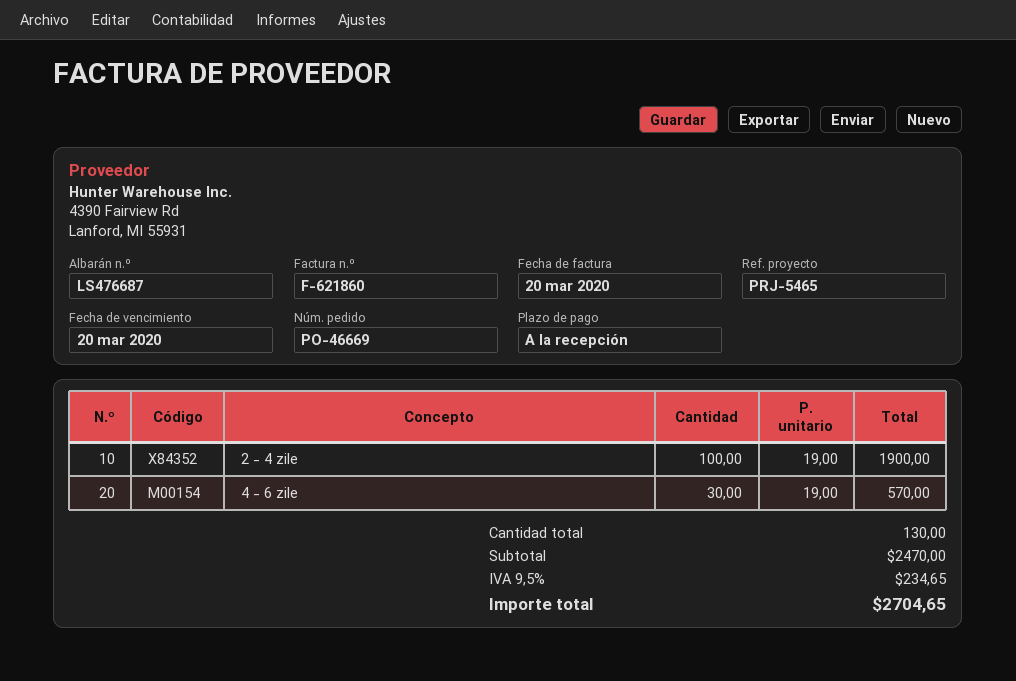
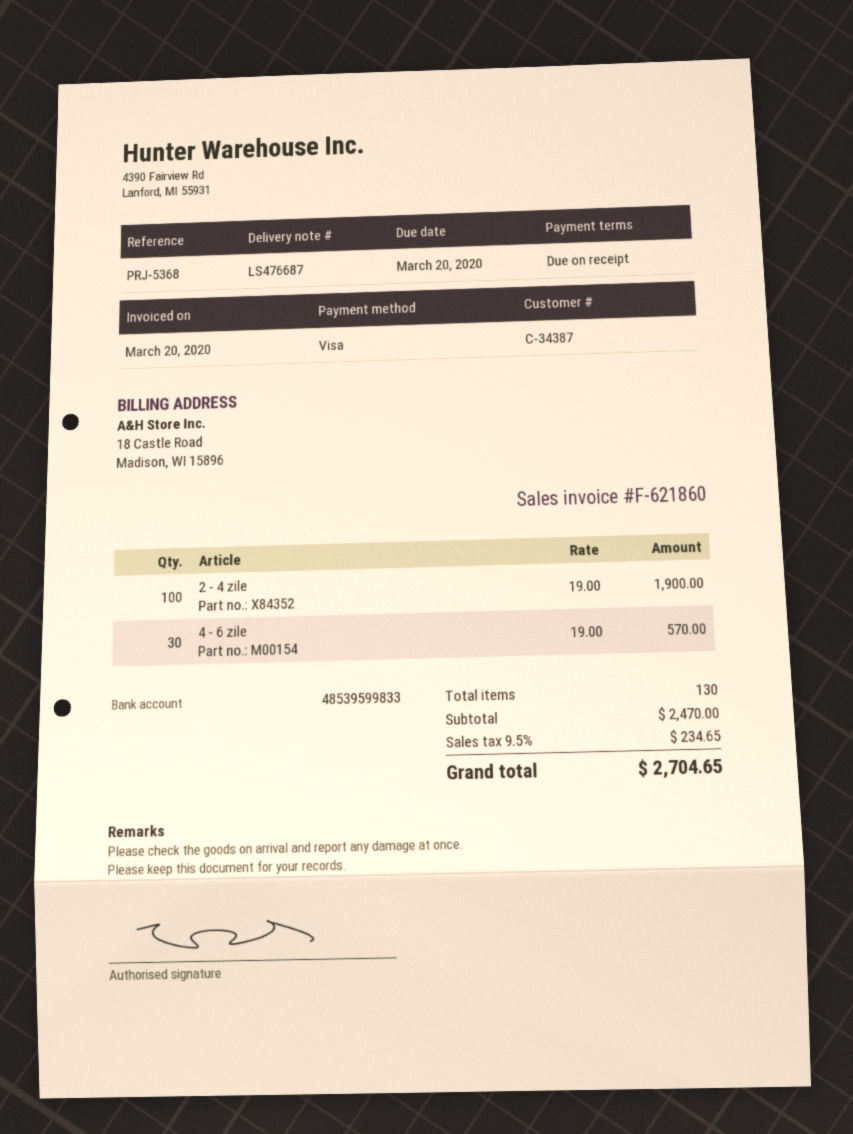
reference: PRJ-5465 -> PRJ-5368

